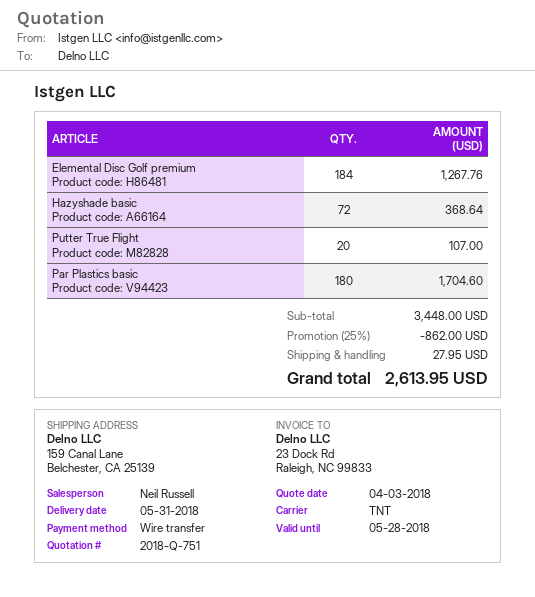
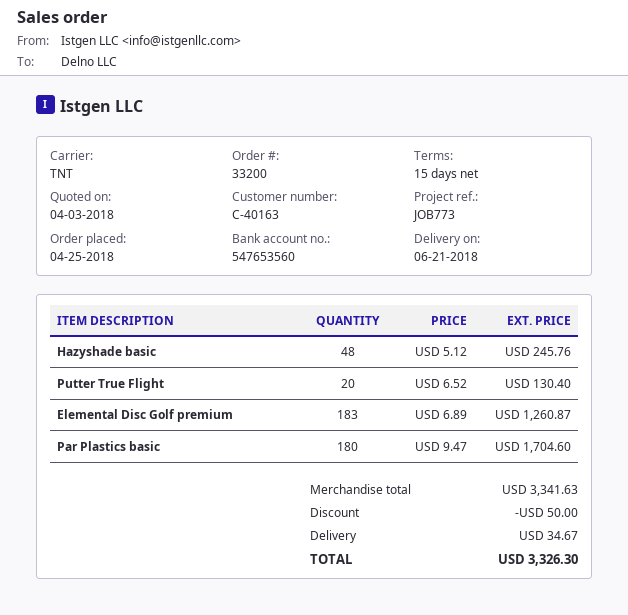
delivery date: 2018-05-31 -> 2018-06-21
Elemental Disc Golf premium: 184 for 1267.76 -> 183 for 1260.87
Hazyshade basic: 72 for 368.64 -> 48 for 245.76
Putter True Flight: 20 for 107.00 -> 20 for 130.40
subtotal: 3448.00 -> 3341.63
discount: 862.00 -> 50.00
shipping: 27.95 -> 34.67
total: 2613.95 -> 3326.30

